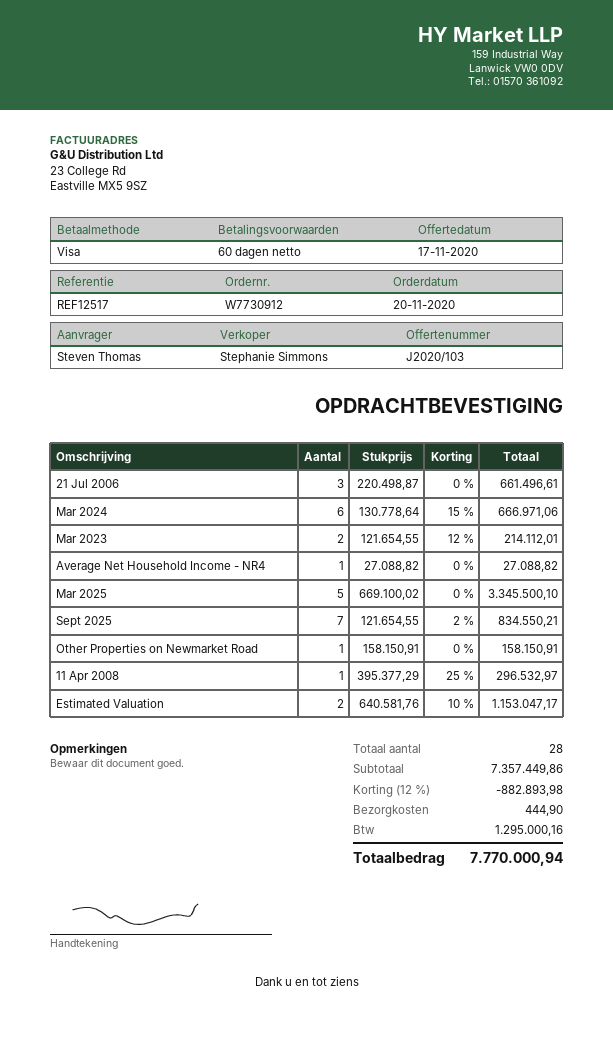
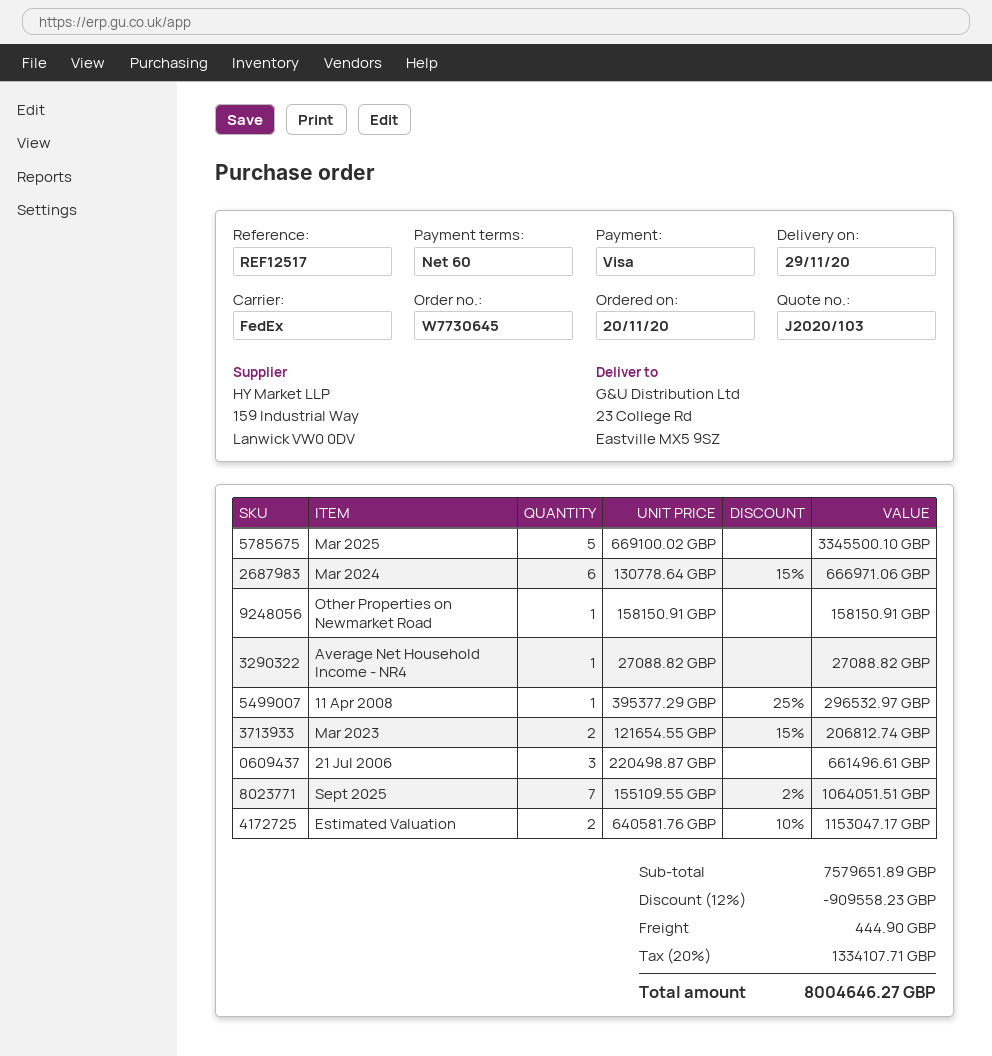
order number: W7730912 -> W7730645
Mar 2023: 2 x 121654.55 - 12% = 214112.01 -> 2 x 121654.55 - 15% = 206812.74
Sept 2025: 7 x 121654.55 - 2% = 834550.21 -> 7 x 155109.55 - 2% = 1064051.51
subtotal: 7357449.86 -> 7579651.89
discount: 12% = 882893.98 -> 12% = 909558.23
tax: 1295000.16 -> 1334107.71
total: 7770000.94 -> 8004646.27

